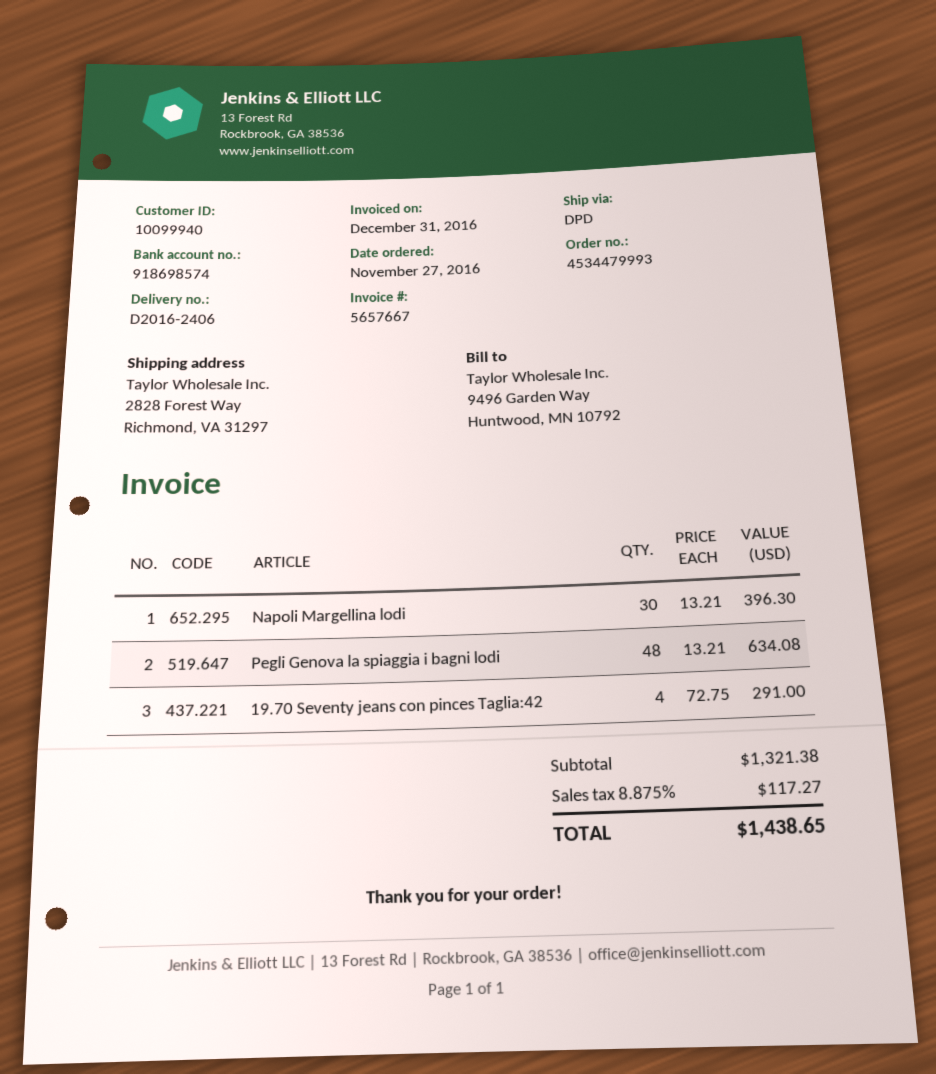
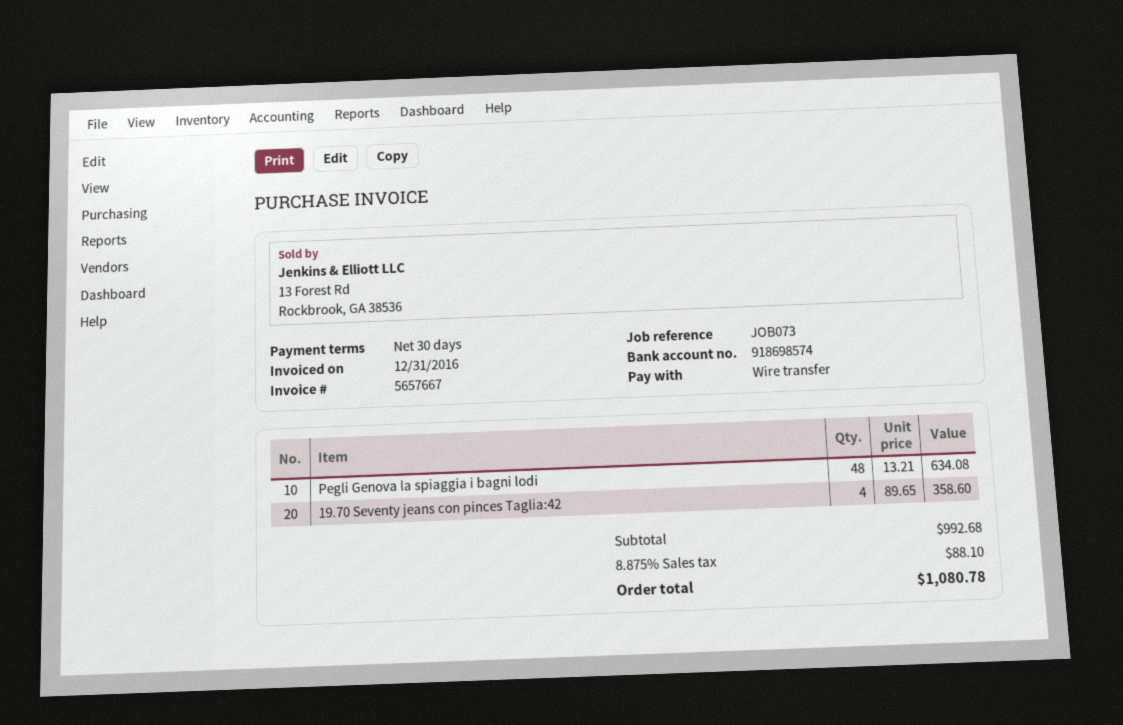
Napoli Margellina lodi: 30 x 13.21 = 396.30 -> none
19.70 Seventy jeans con pinces Taglia:42: 4 x 72.75 = 291.00 -> 4 x 89.65 = 358.60
subtotal: 1321.38 -> 992.68
tax: 8.875% = 117.27 -> 8.875% = 88.10
total: 1438.65 -> 1080.78

